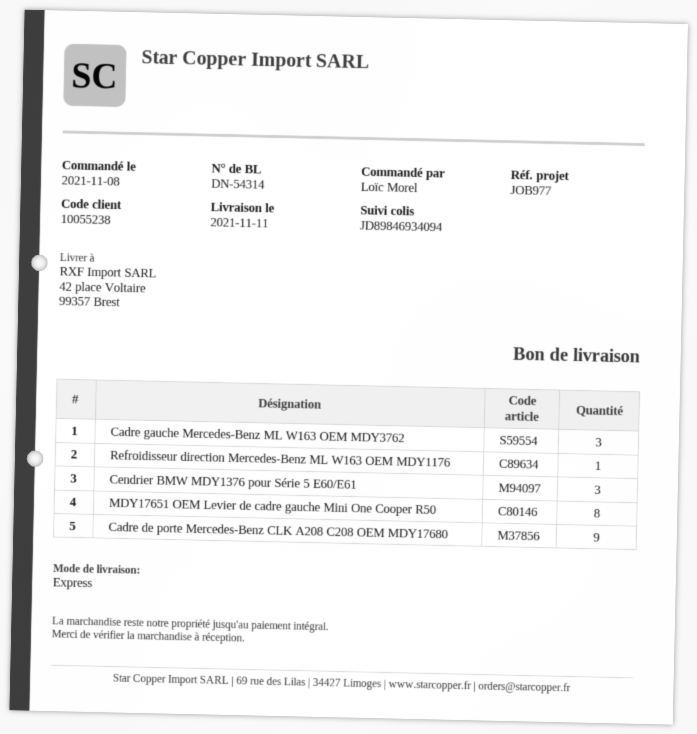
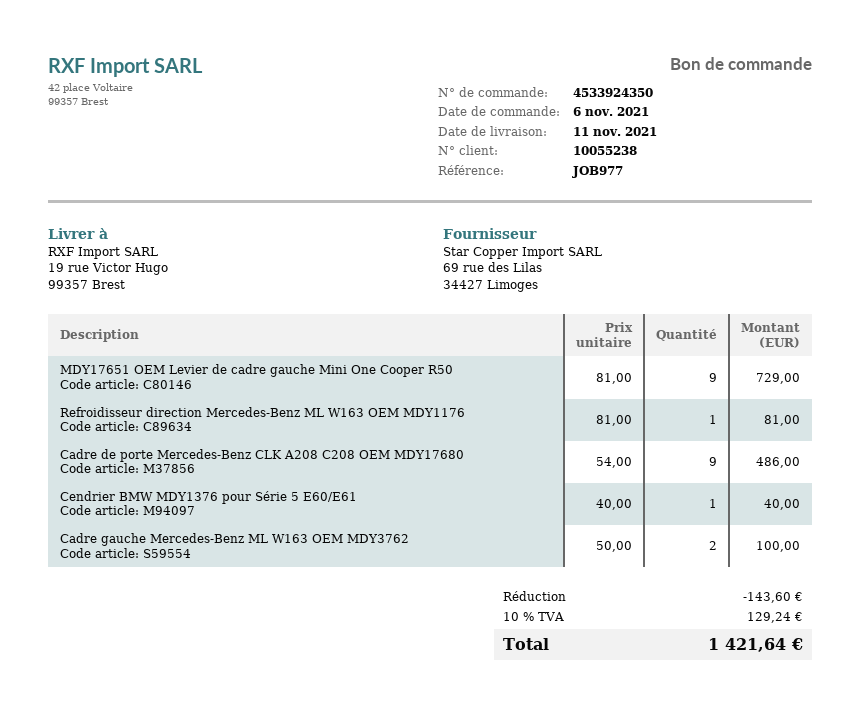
order date: 2021-11-08 -> 2021-11-06
ship to: 42 place Voltaire, 99357 Brest -> 19 rue Victor Hugo, 99357 Brest
Cadre gauche Mercedes-Benz ML W163 OEM MDY3762: 3 -> 2
Cendrier BMW MDY1376 pour Série 5 E60/E61: 3 -> 1
MDY17651 OEM Levier de cadre gauche Mini One Cooper R50: 8 -> 9

